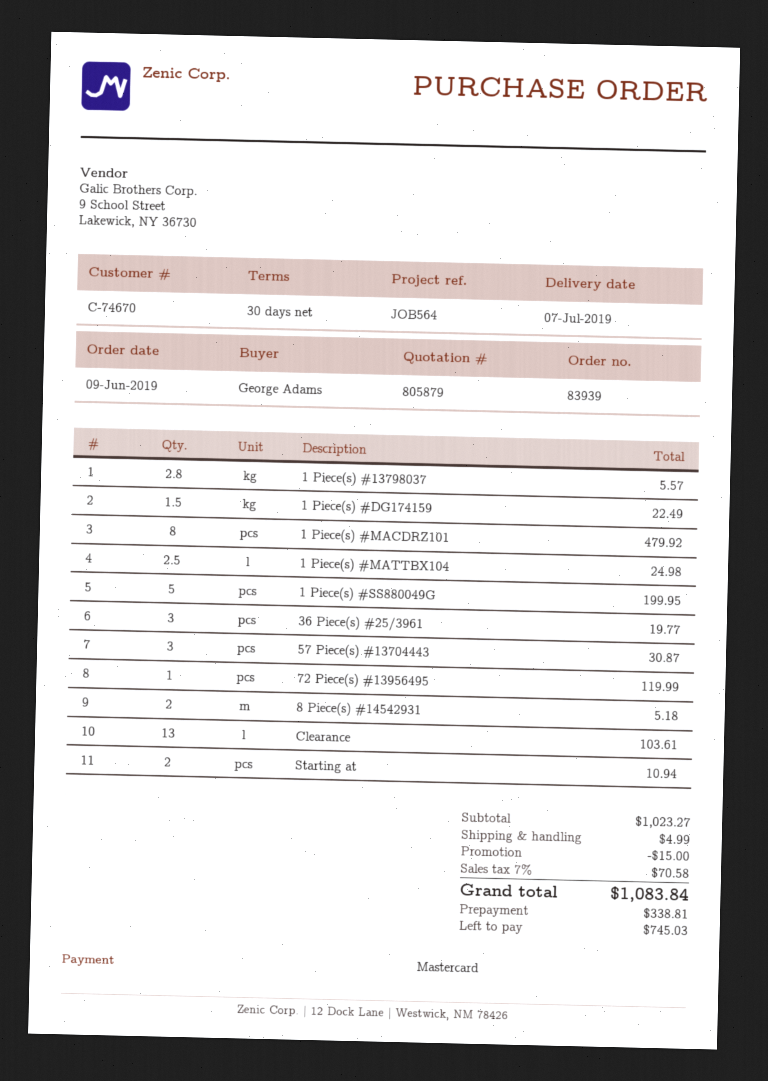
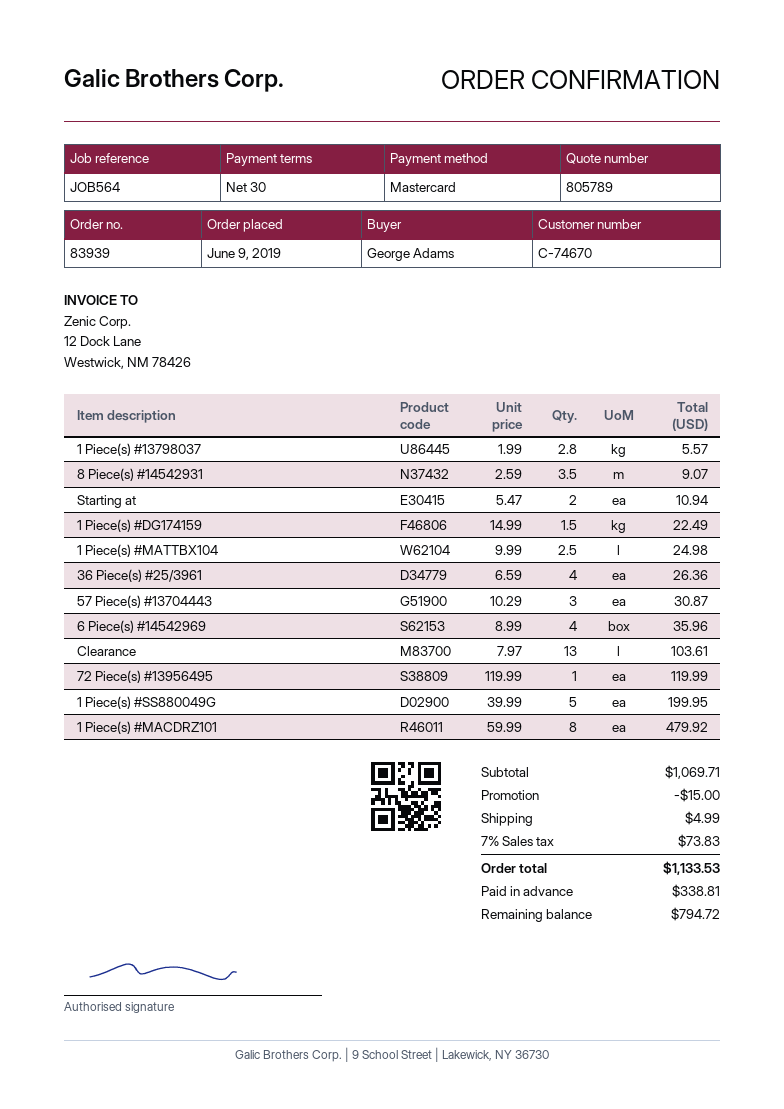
quote number: 805879 -> 805789
36 Piece(s) #25/3961: 3 for 19.77 -> 4 for 26.36
8 Piece(s) #14542931: 2 for 5.18 -> 3.5 for 9.07
6 Piece(s) #14542969: none -> 4 for 35.96
subtotal: 1023.27 -> 1069.71
tax: 7% = 70.58 -> 7% = 73.83
total: 1083.84 -> 1133.53
balance: 745.03 -> 794.72

